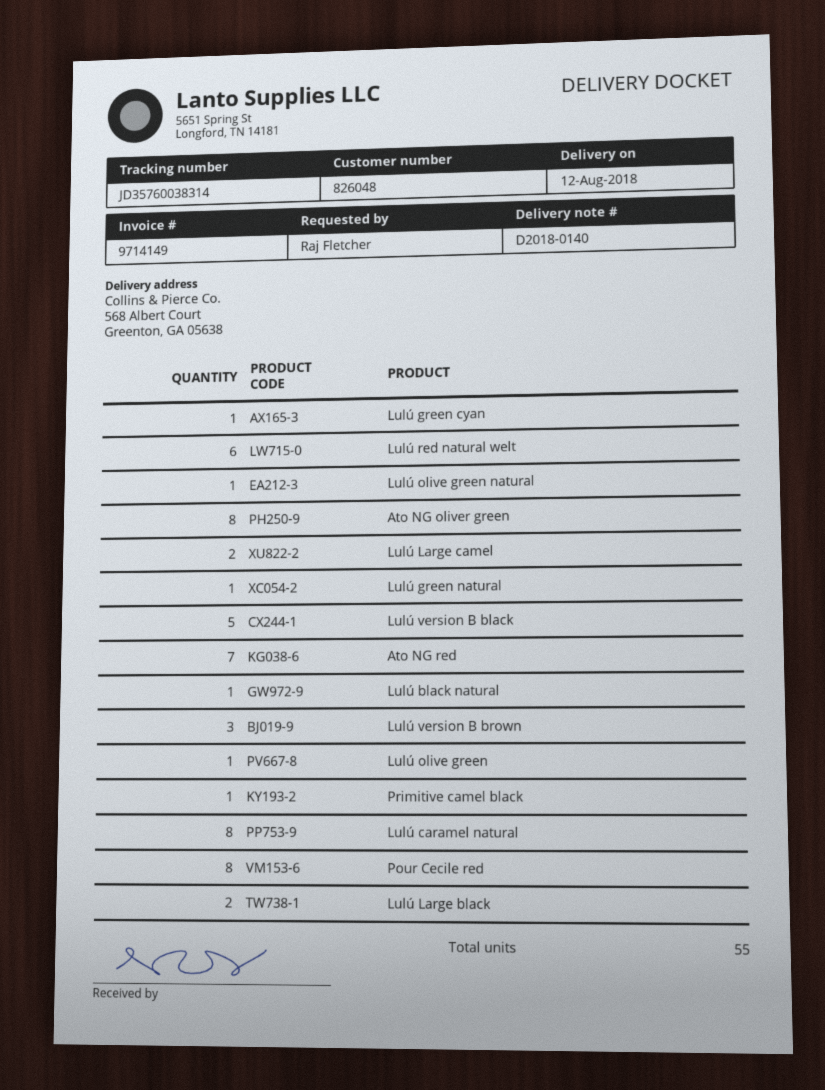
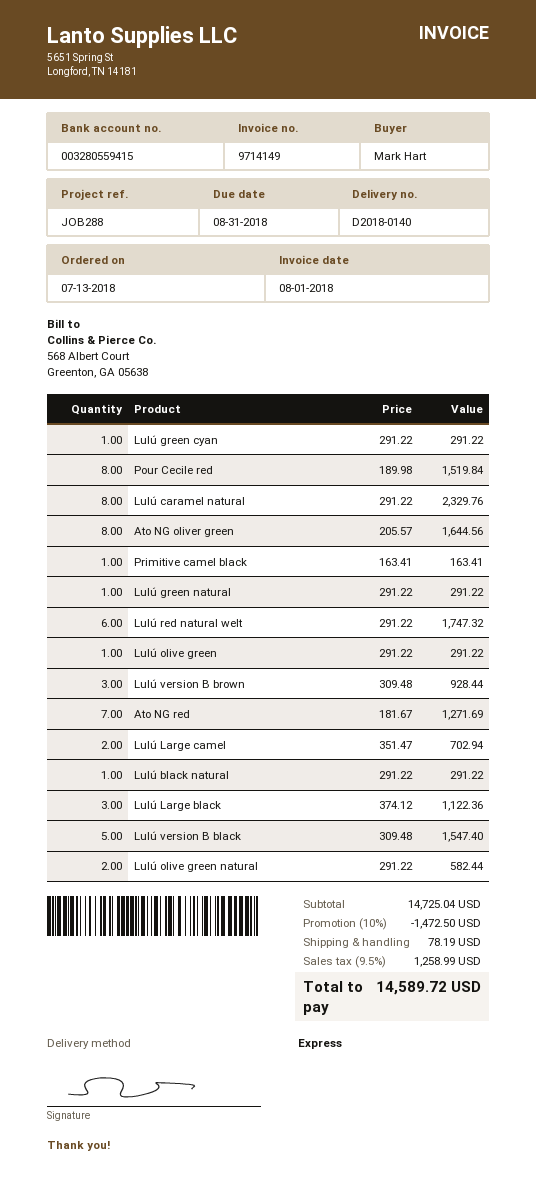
ordered by: Raj Fletcher -> Mark Hart
Lulú olive green natural: 1 -> 2
Lulú Large black: 2 -> 3

